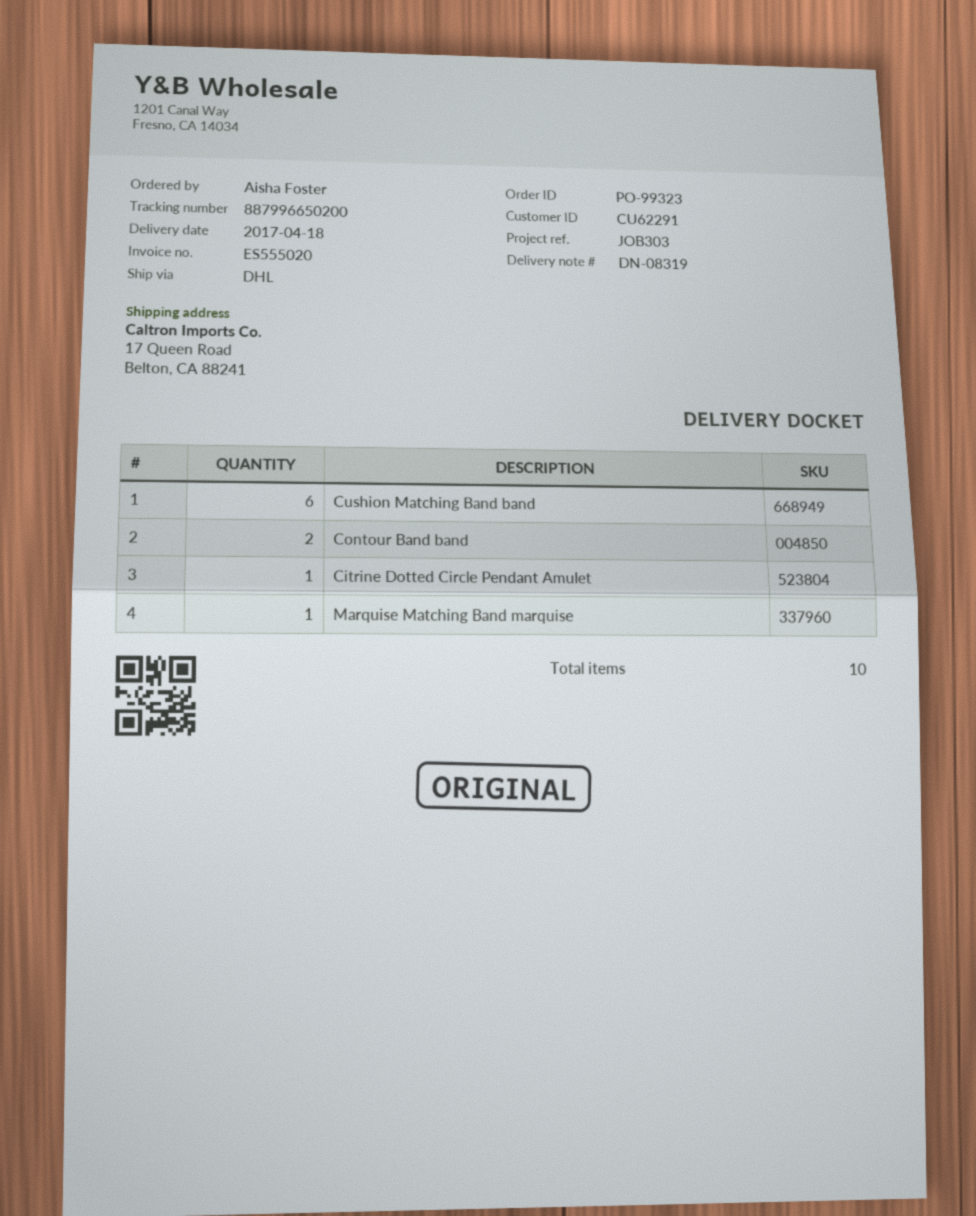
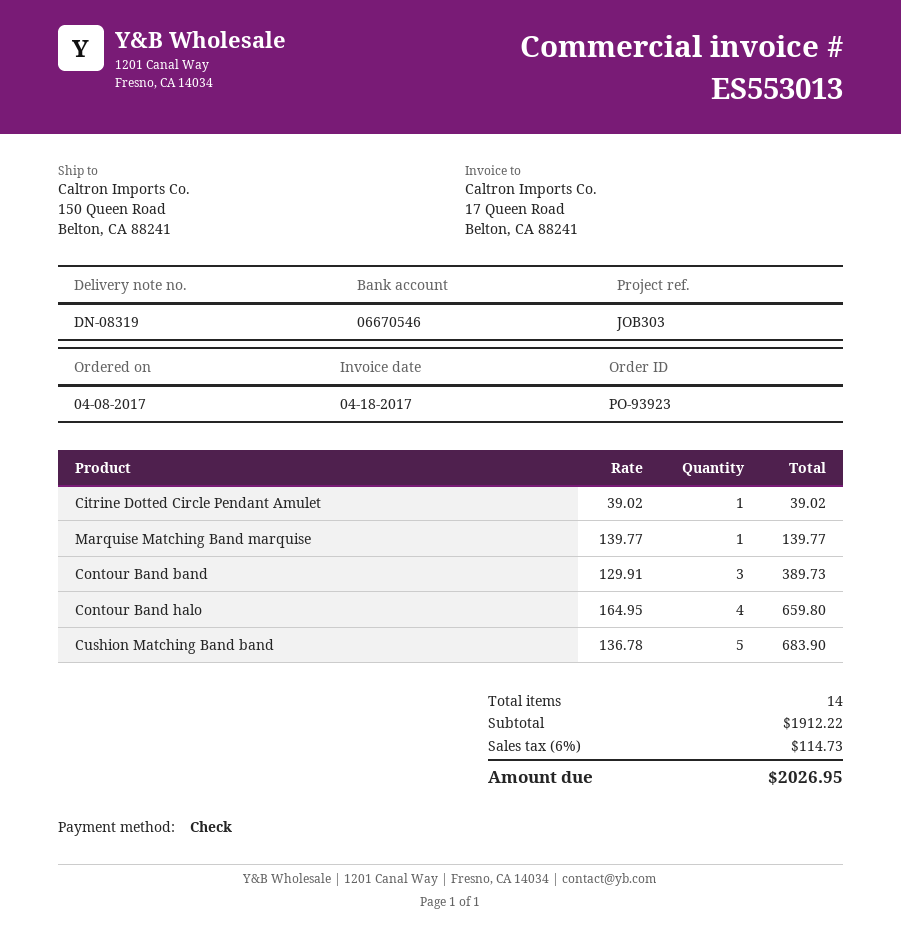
order number: PO-99323 -> PO-93923
invoice number: ES555020 -> ES553013
ship to: 17 Queen Road, Belton, CA 88241 -> 150 Queen Road, Belton, CA 88241
Cushion Matching Band band: 6 -> 5
Contour Band band: 2 -> 3
Contour Band halo: none -> 4
total quantity: 10 -> 14

